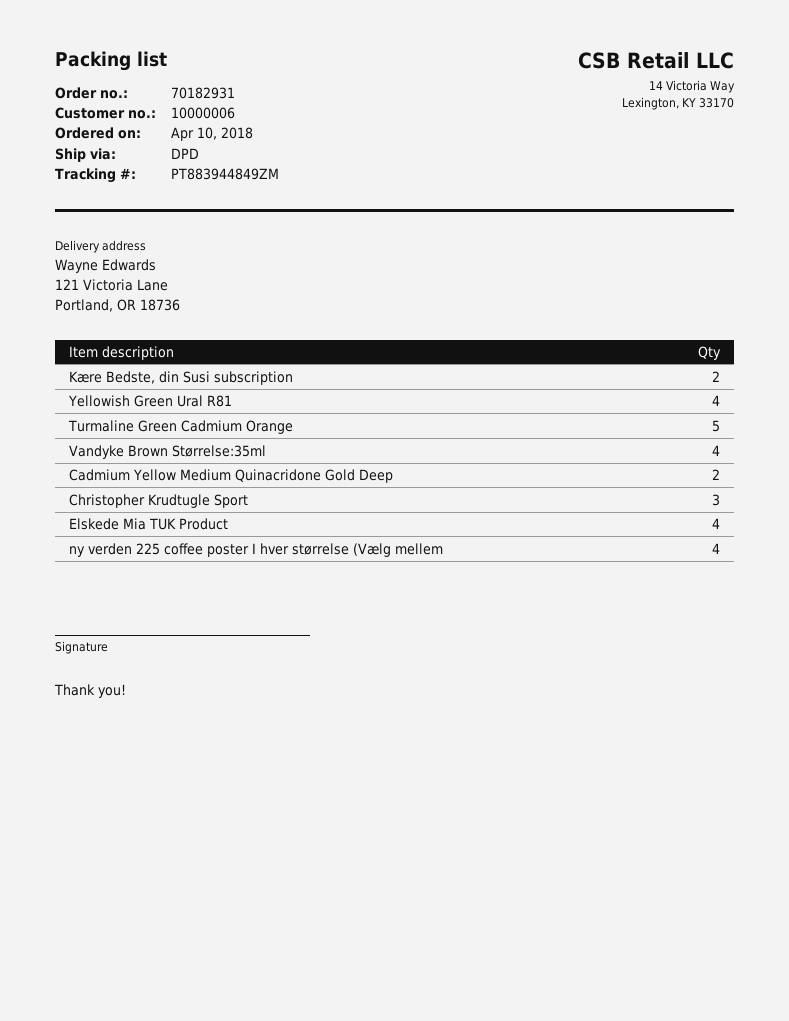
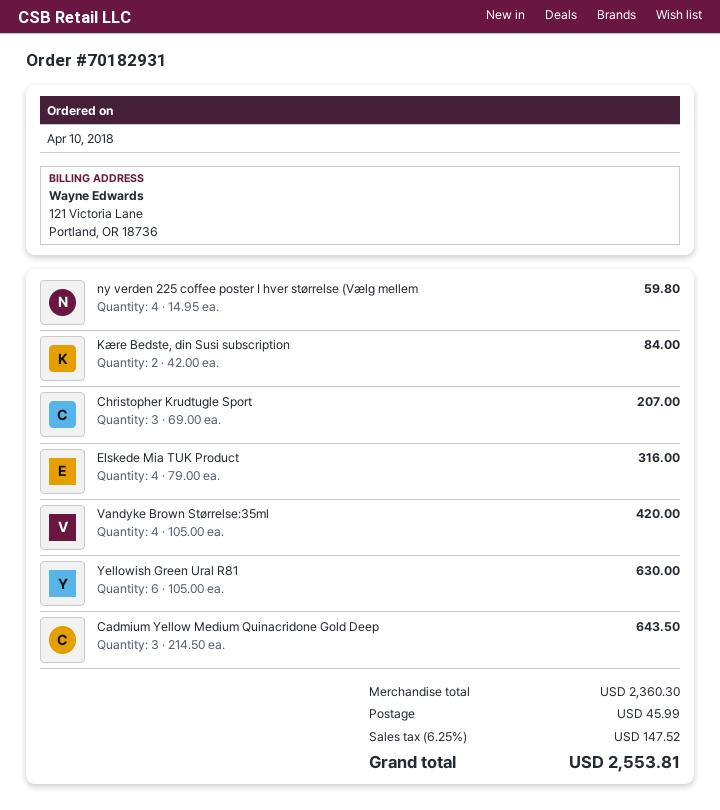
Yellowish Green Ural R81: 4 -> 6
Turmaline Green Cadmium Orange: 5 -> none
Cadmium Yellow Medium Quinacridone Gold Deep: 2 -> 3

